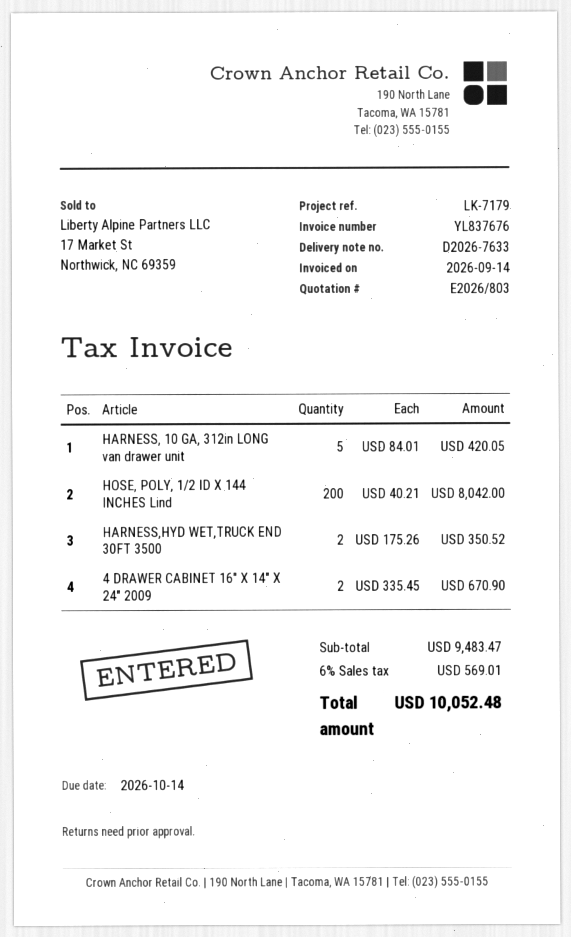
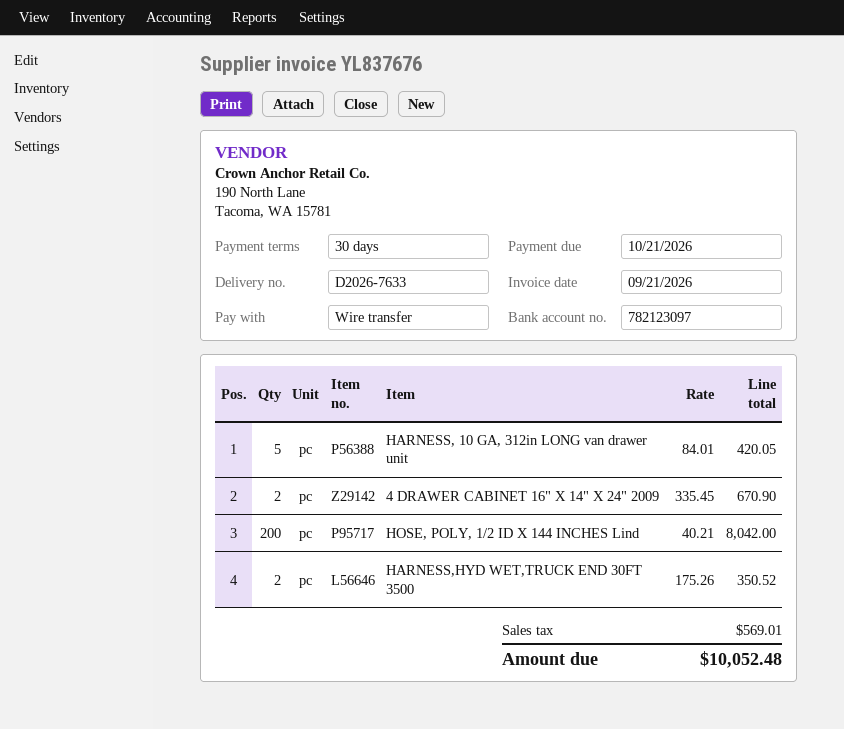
invoice date: 2026-09-14 -> 2026-09-21
due date: 2026-10-14 -> 2026-10-21

